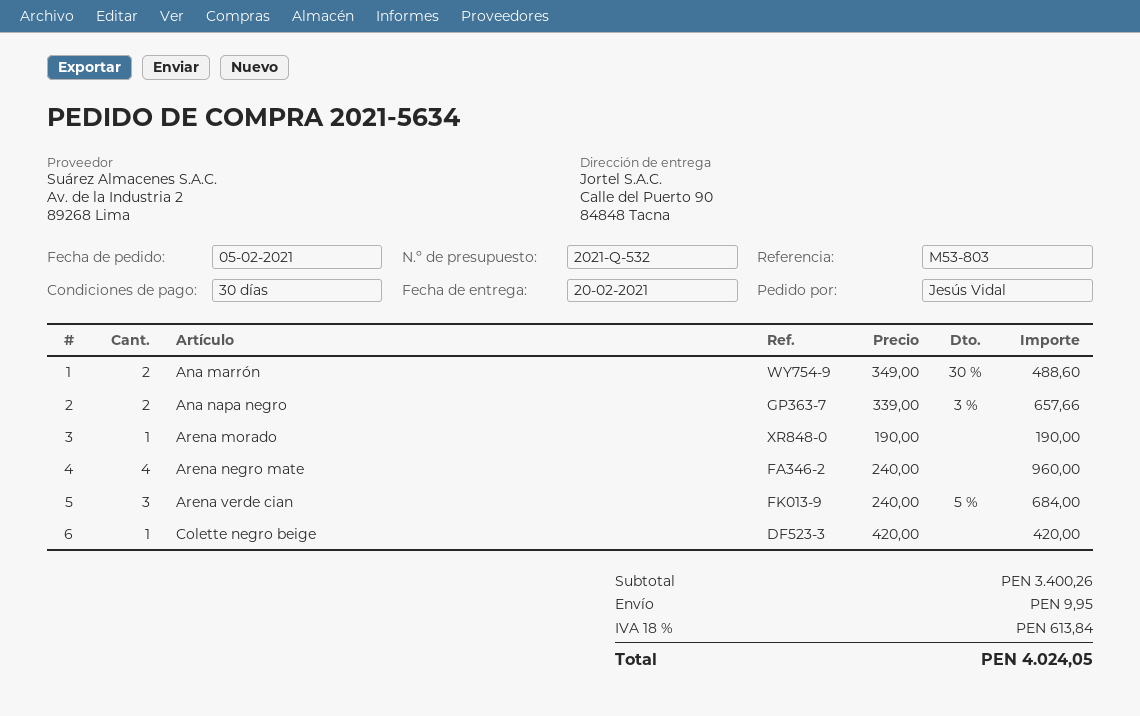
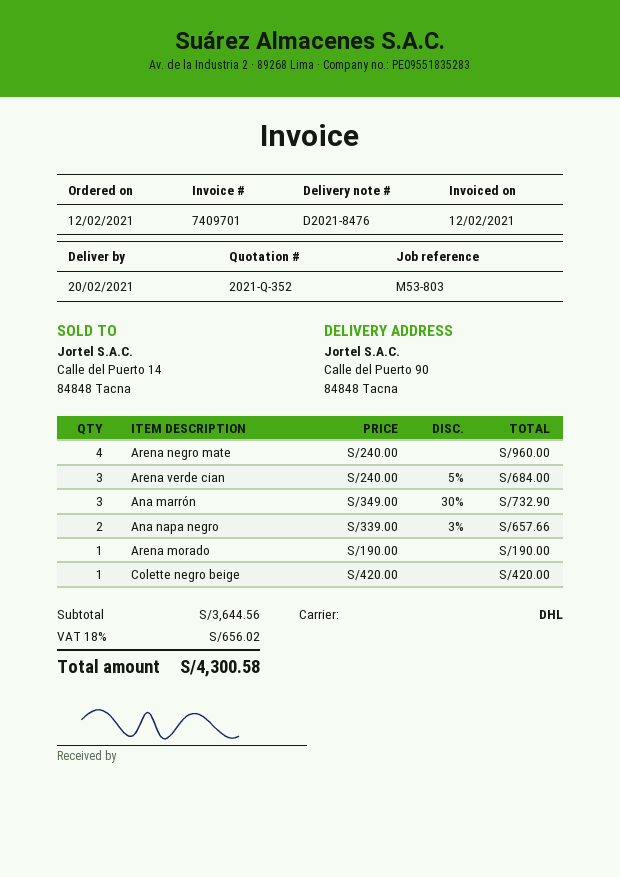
quote number: 2021-Q-532 -> 2021-Q-352
order date: 2021-02-05 -> 2021-02-12
Ana marrón: 2 x 349.00 - 30% = 488.60 -> 3 x 349.00 - 30% = 732.90
subtotal: 3400.26 -> 3644.56
shipping: 9.95 -> none
tax: 18% = 613.84 -> 18% = 656.02
total: 4024.05 -> 4300.58

